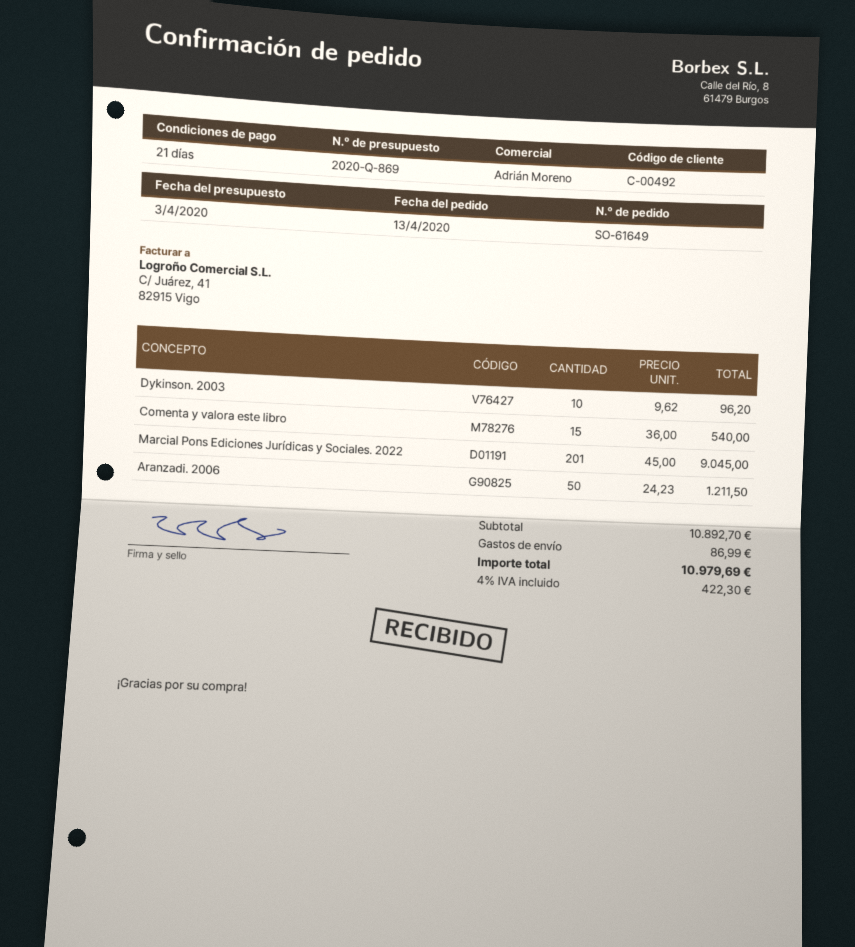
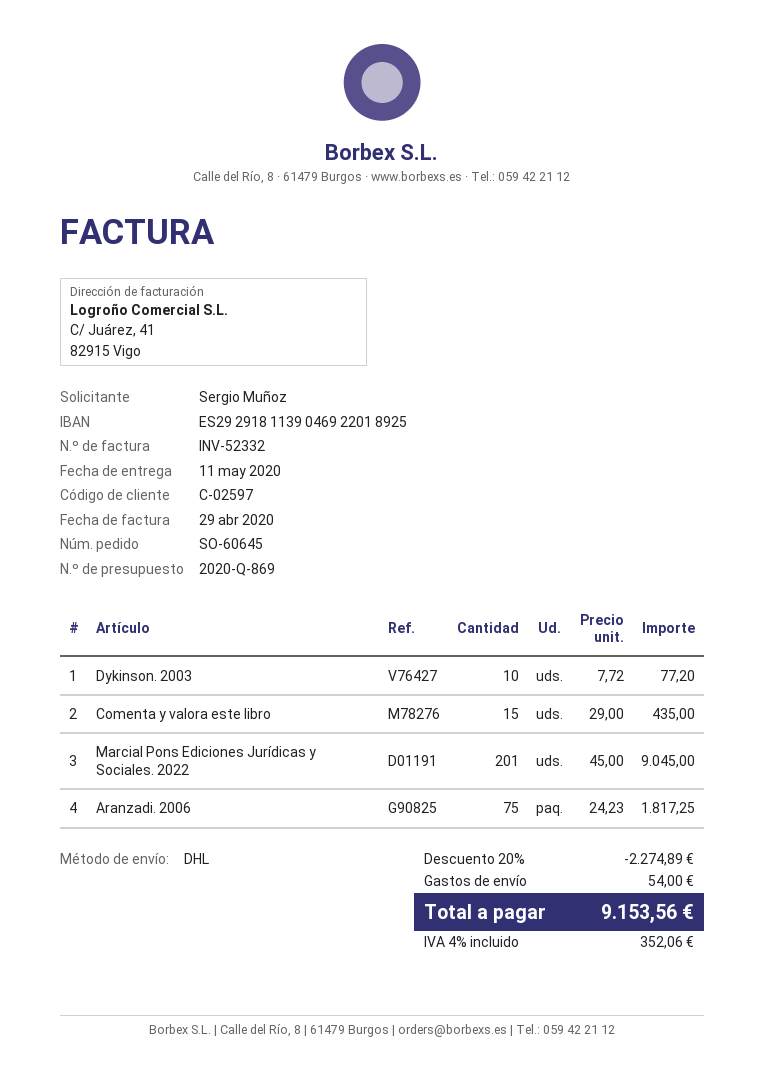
order number: SO-61649 -> SO-60645
customer number: C-00492 -> C-02597
Dykinson. 2003: 10 x 9.62 = 96.20 -> 10 x 7.72 = 77.20
Comenta y valora este libro: 15 x 36.00 = 540.00 -> 15 x 29.00 = 435.00
Aranzadi. 2006: 50 x 24.23 = 1211.50 -> 75 x 24.23 = 1817.25
discount: none -> 20% = 2274.89
shipping: 86.99 -> 54.00
tax: 4% = 422.30 -> 4% = 352.06
total: 10979.69 -> 9153.56

